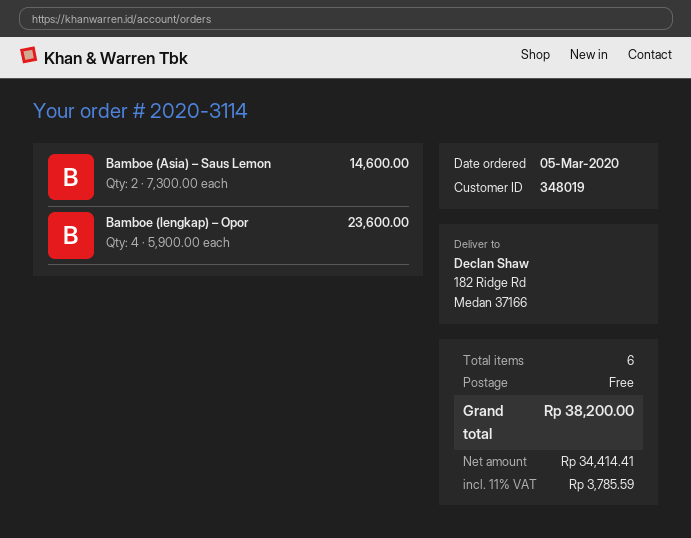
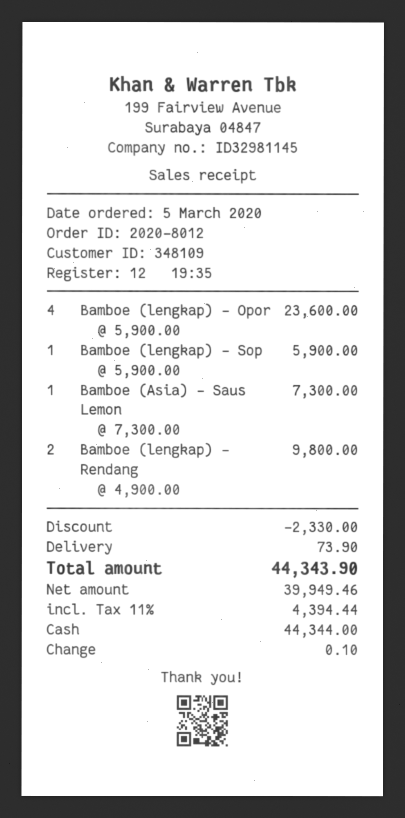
order number: 2020-3114 -> 2020-8012
customer number: 348019 -> 348109
Bamboe (Asia) – Saus Lemon: 2 x 7300.00 = 14600.00 -> 1 x 7300.00 = 7300.00
Bamboe (lengkap) – Sop: none -> 1 x 5900.00 = 5900.00
Bamboe (lengkap) – Rendang: none -> 2 x 4900.00 = 9800.00
discount: none -> 2330.00
shipping: 0.00 -> 73.90
net: 34414.41 -> 39949.46
tax: 11% = 3785.59 -> 11% = 4394.44
total: 38200.00 -> 44343.90

